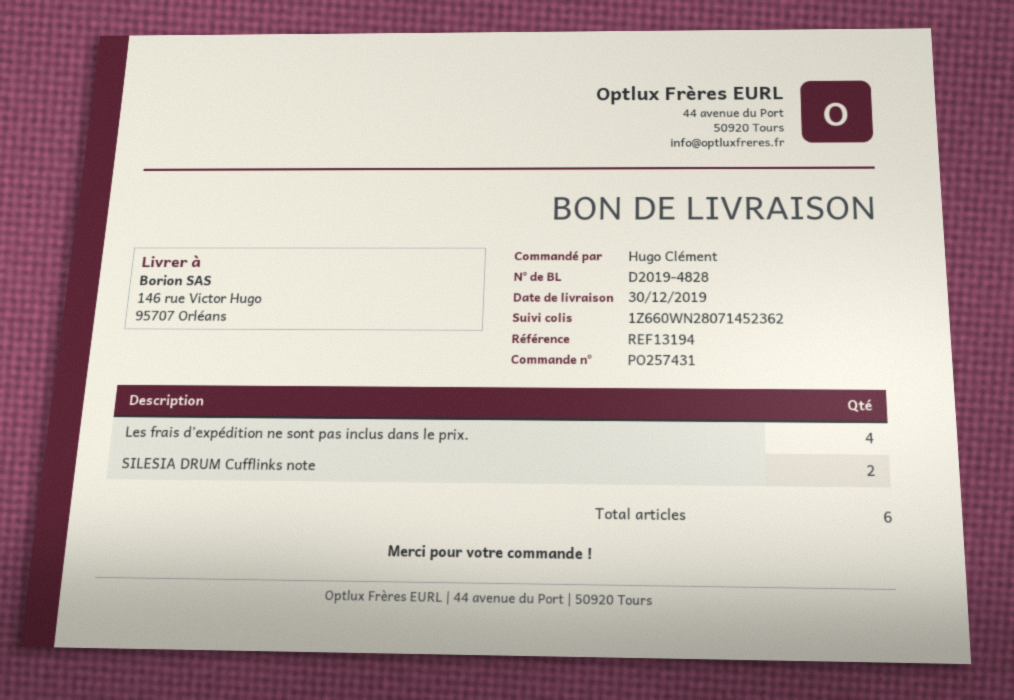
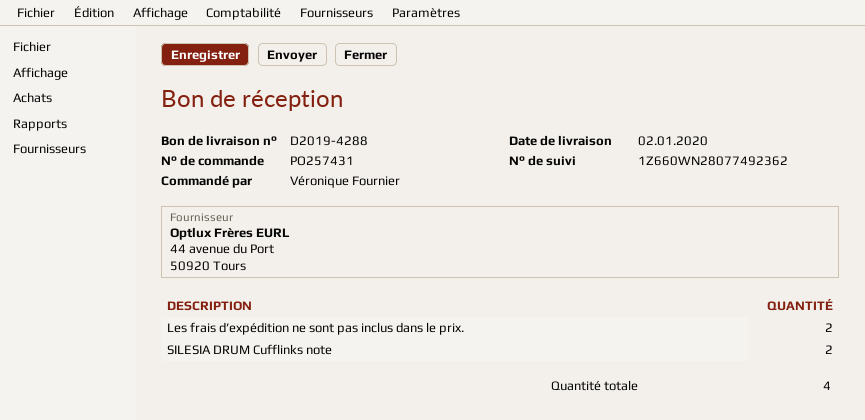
delivery note number: D2019-4828 -> D2019-4288
delivery date: 2019-12-30 -> 2020-01-02
ordered by: Hugo Clément -> Véronique Fournier
tracking number: 1Z660WN28071452362 -> 1Z660WN28077492362
Les frais d’expédition ne sont pas inclus dans le prix.: 4 -> 2
total quantity: 6 -> 4

